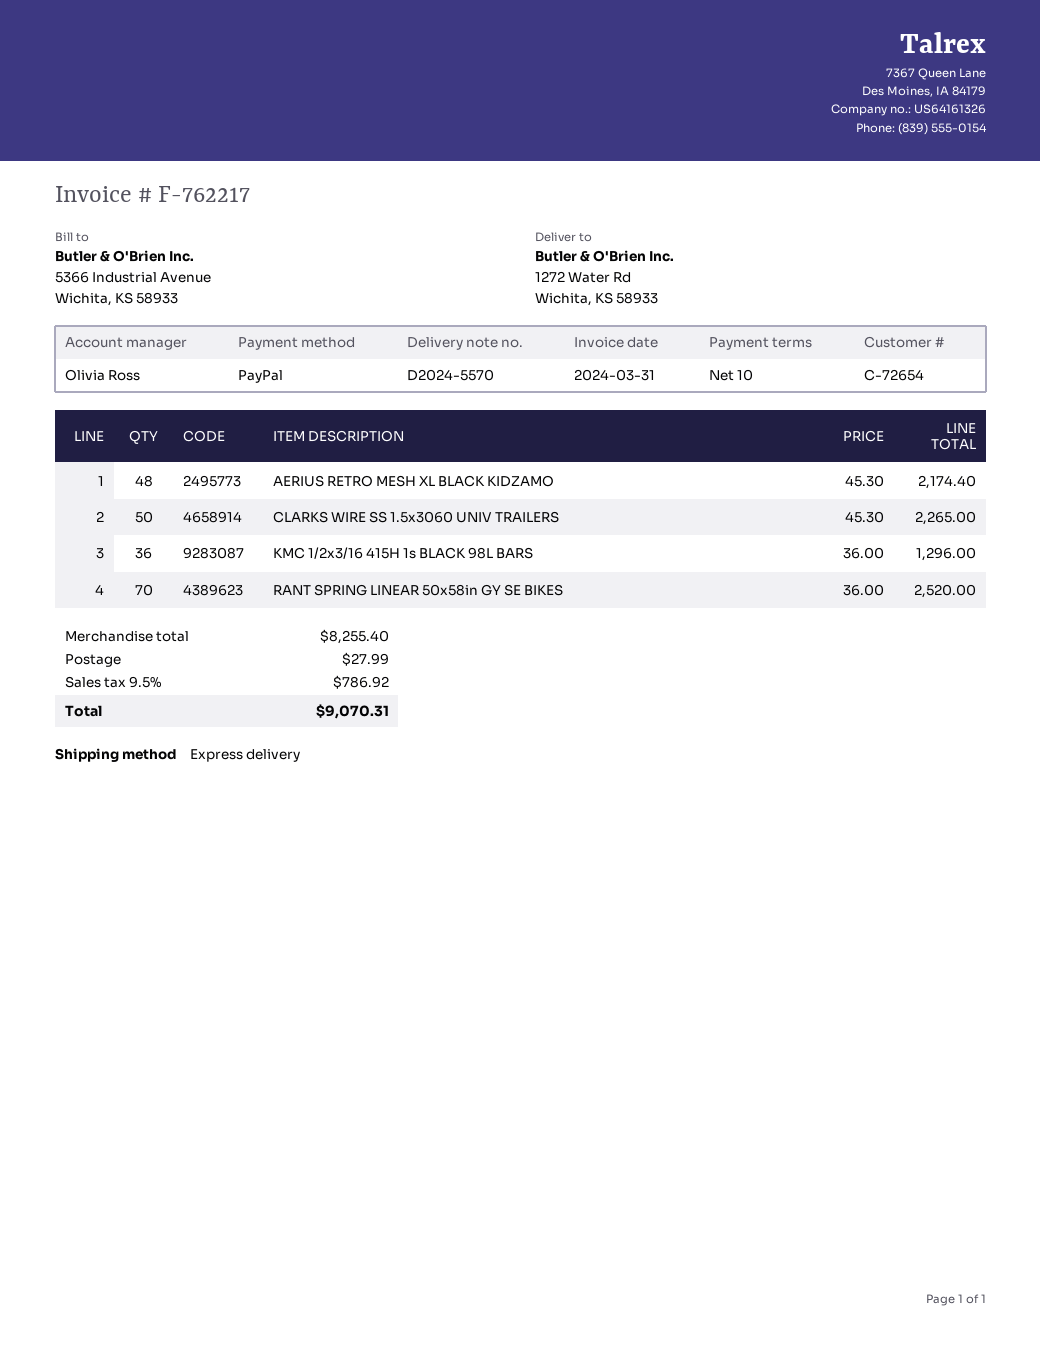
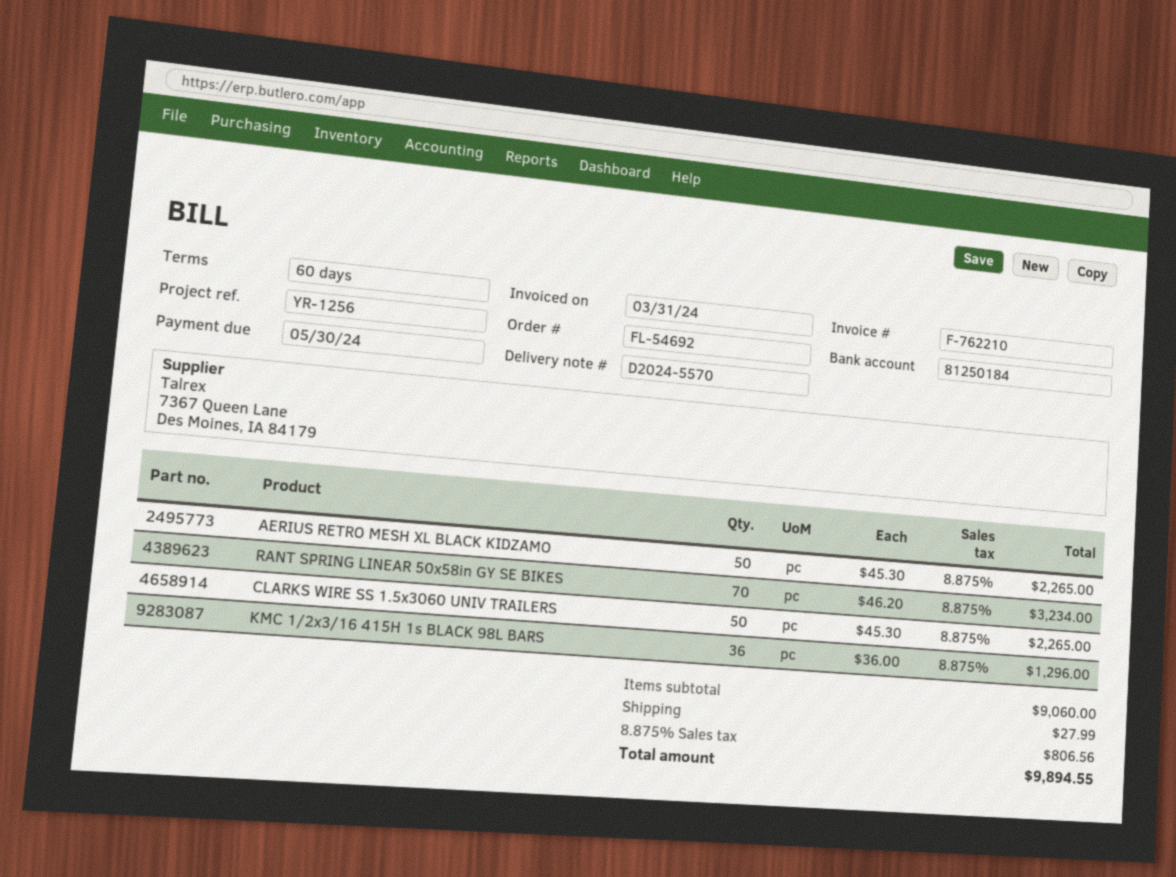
invoice number: F-762217 -> F-762210
payment terms: 10 days -> 60 days
AERIUS RETRO MESH XL BLACK KIDZAMO: 48 x 45.30 = 2174.40 -> 50 x 45.30 = 2265.00
RANT SPRING LINEAR 50x58in GY SE BIKES: 70 x 36.00 = 2520.00 -> 70 x 46.20 = 3234.00
subtotal: 8255.40 -> 9060.00
tax: 9.5% = 786.92 -> 8.875% = 806.56
total: 9070.31 -> 9894.55

